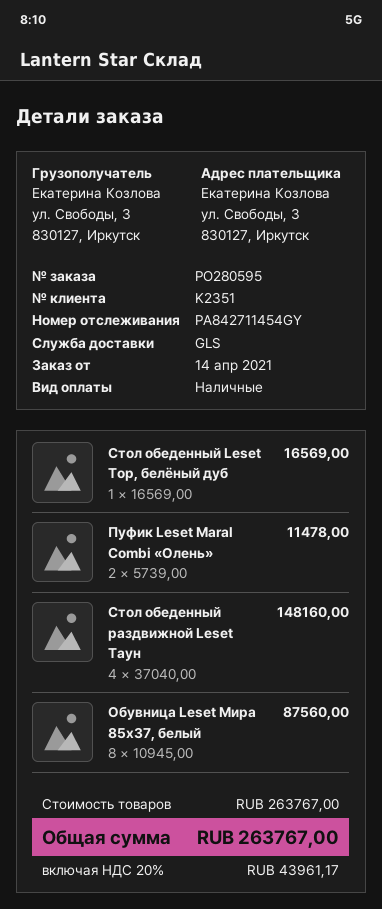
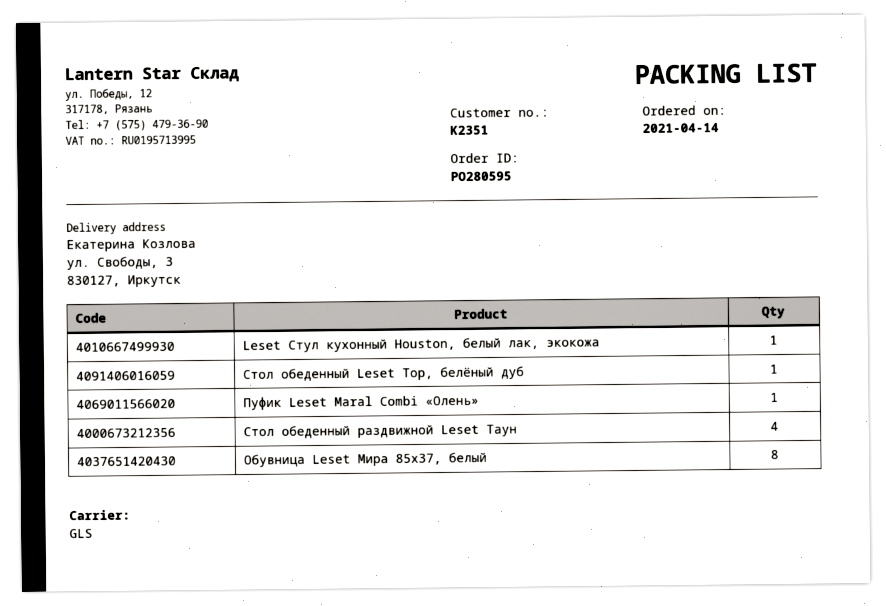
Пуфик Leset Maral Combi «Олень»: 2 -> 1
Leset Стул кухонный Houston, белый лак, экокожа: none -> 1

